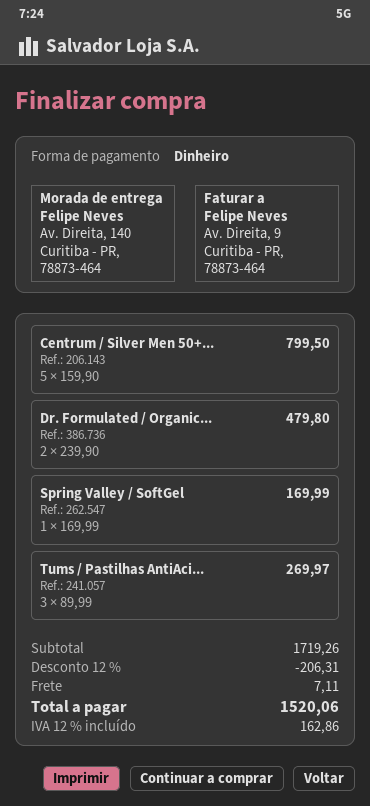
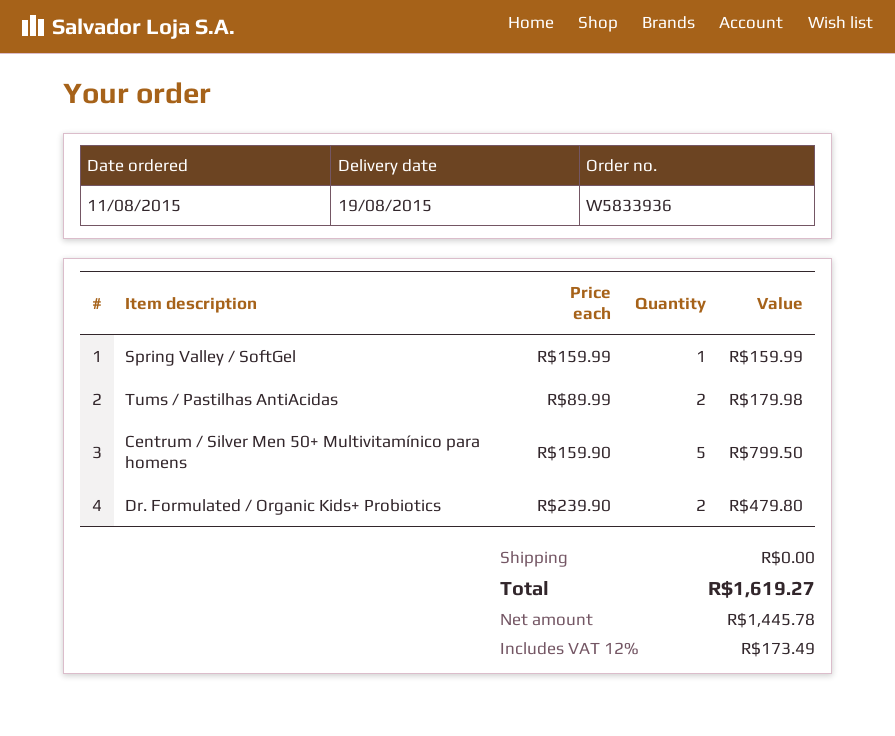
Spring Valley / SoftGel: 1 x 169.99 = 169.99 -> 1 x 159.99 = 159.99
Tums / Pastilhas AntiAci...: 3 x 89.99 = 269.97 -> 2 x 89.99 = 179.98
discount: 12% = 206.31 -> none
shipping: 7.11 -> 0.00
tax: 12% = 162.86 -> 12% = 173.49
total: 1520.06 -> 1619.27

